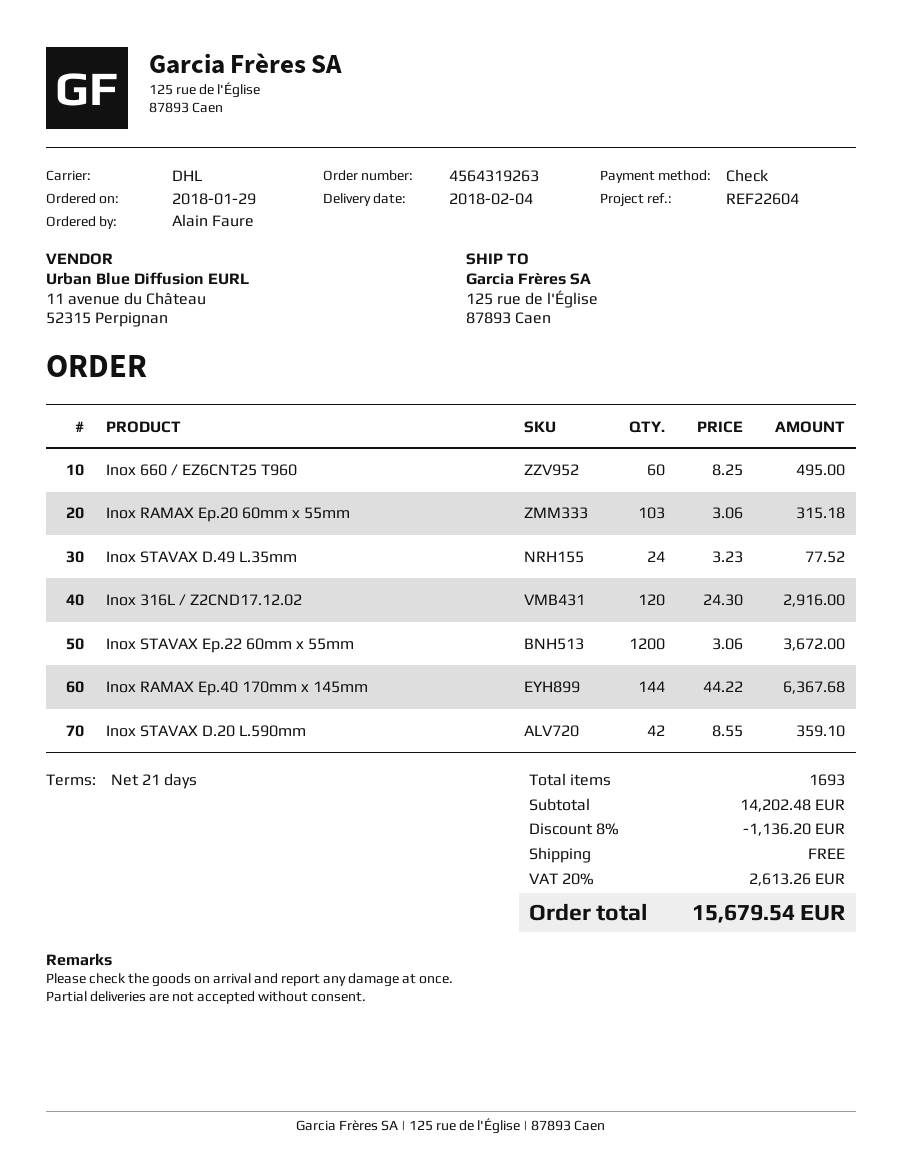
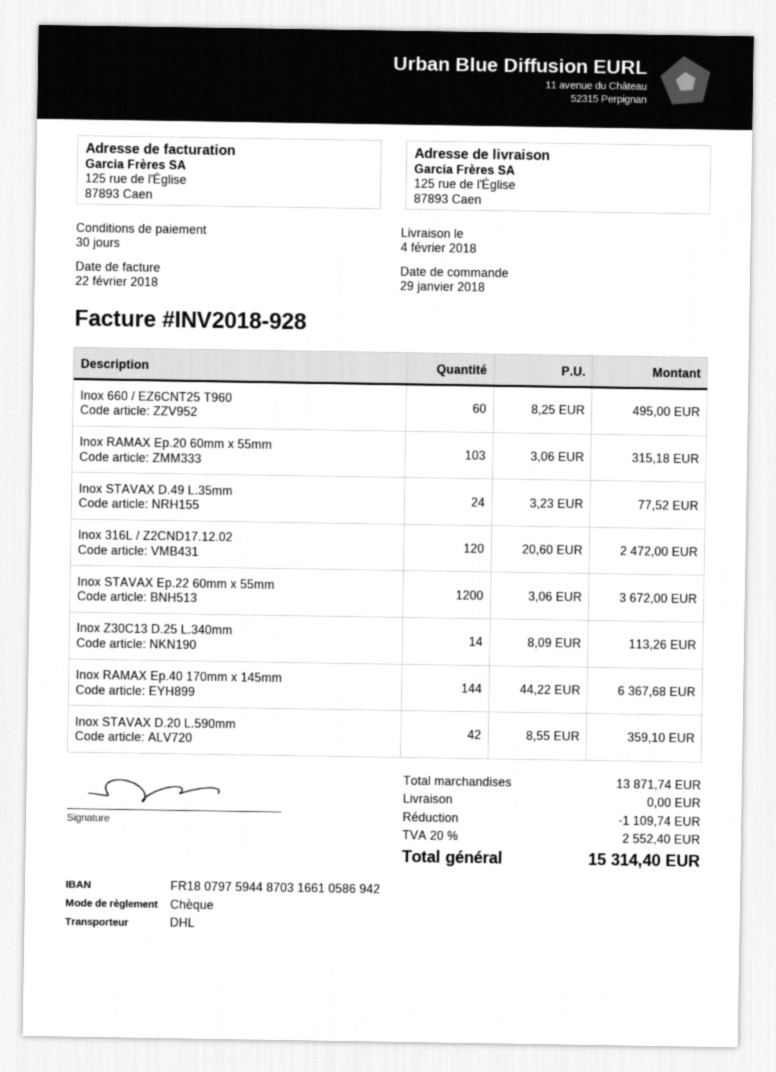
payment terms: 21 days -> 30 days
Inox 316L / Z2CND17.12.02: 120 x 24.30 = 2916.00 -> 120 x 20.60 = 2472.00
Inox Z30C13 D.25 L.340mm: none -> 14 x 8.09 = 113.26
subtotal: 14202.48 -> 13871.74
discount: 1136.20 -> 1109.74
tax: 20% = 2613.26 -> 20% = 2552.40
total: 15679.54 -> 15314.40

